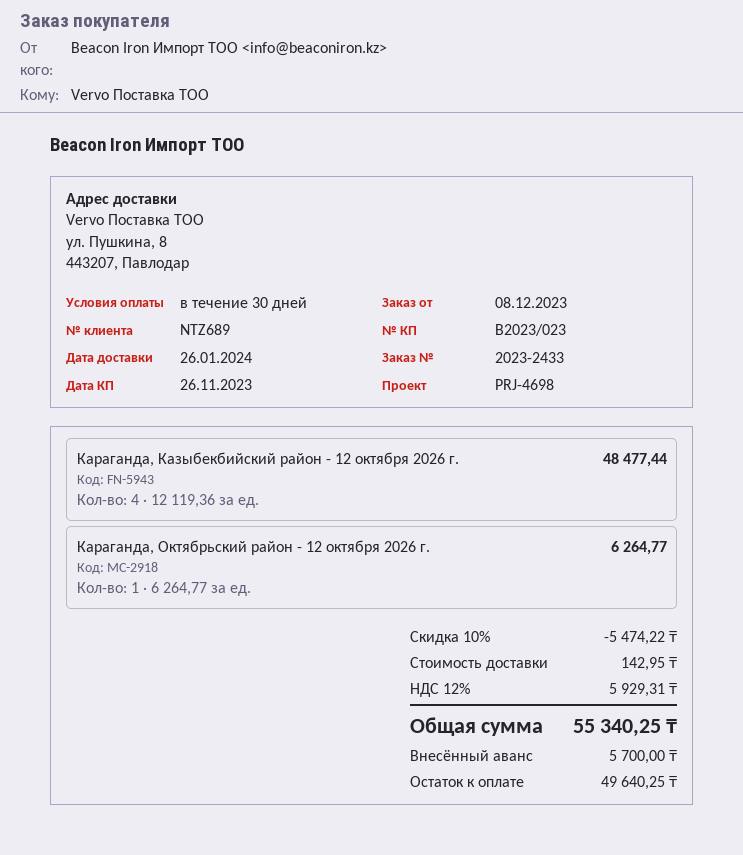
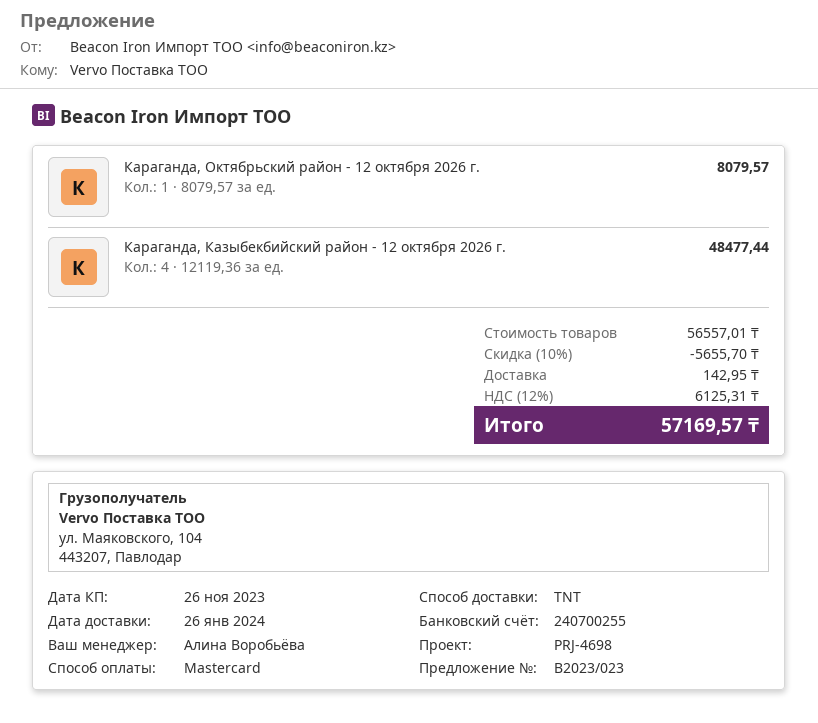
ship to: ул. Пушкина, 8, 443207, Павлодар -> ул. Маяковского, 104, 443207, Павлодар
Караганда, Октябрьский район - 12 октября 2026 г.: 1 x 6264.77 = 6264.77 -> 1 x 8079.57 = 8079.57
discount: 10% = 5474.22 -> 10% = 5655.70
tax: 12% = 5929.31 -> 12% = 6125.31
total: 55340.25 -> 57169.57

